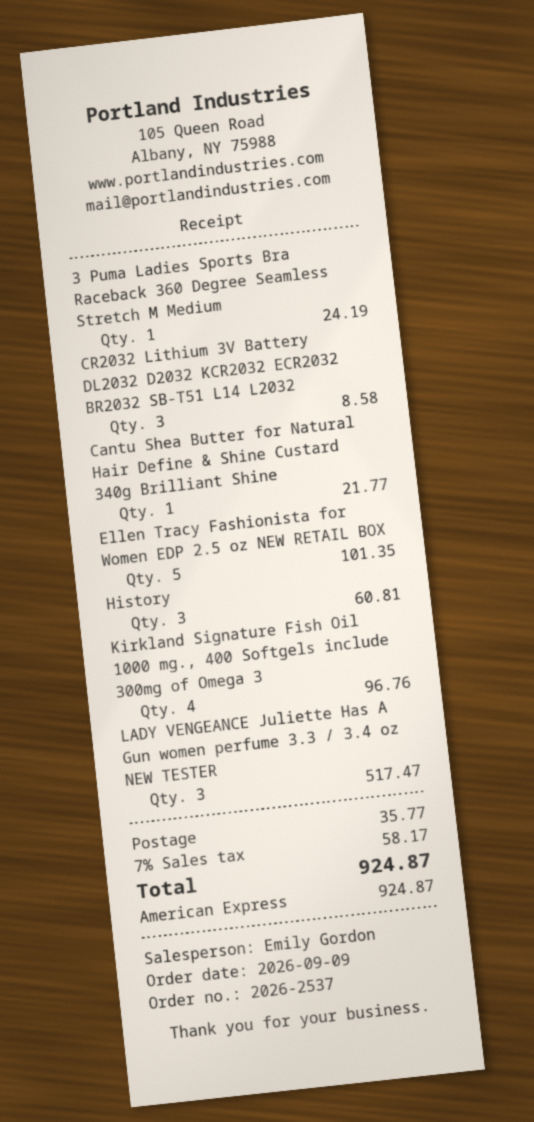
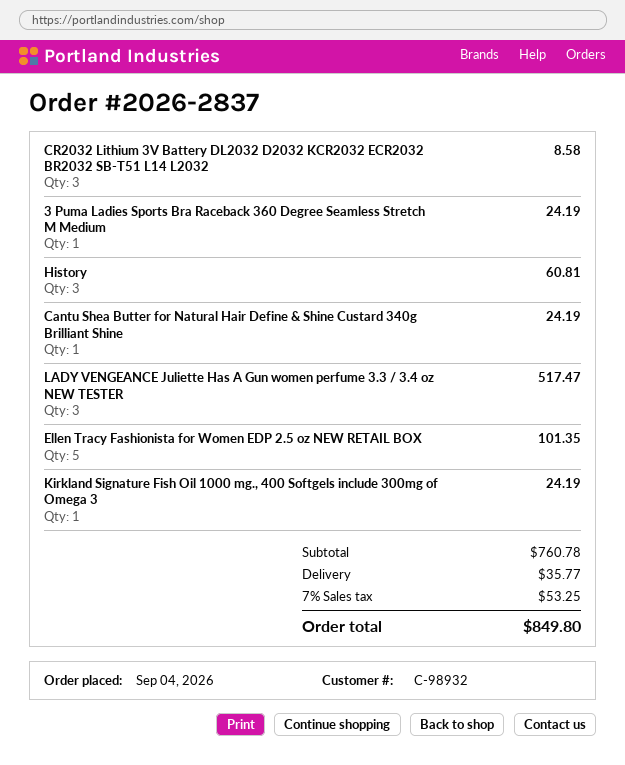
order number: 2026-2537 -> 2026-2837
order date: 2026-09-09 -> 2026-09-04
Cantu Shea Butter for Natural Hair Define & Shine Custard 340g Brilliant Shine: 1 for 21.77 -> 1 for 24.19
Kirkland Signature Fish Oil 1000 mg., 400 Softgels include 300mg of Omega 3: 4 for 96.76 -> 1 for 24.19
tax: 7% = 58.17 -> 7% = 53.25
total: 924.87 -> 849.80

